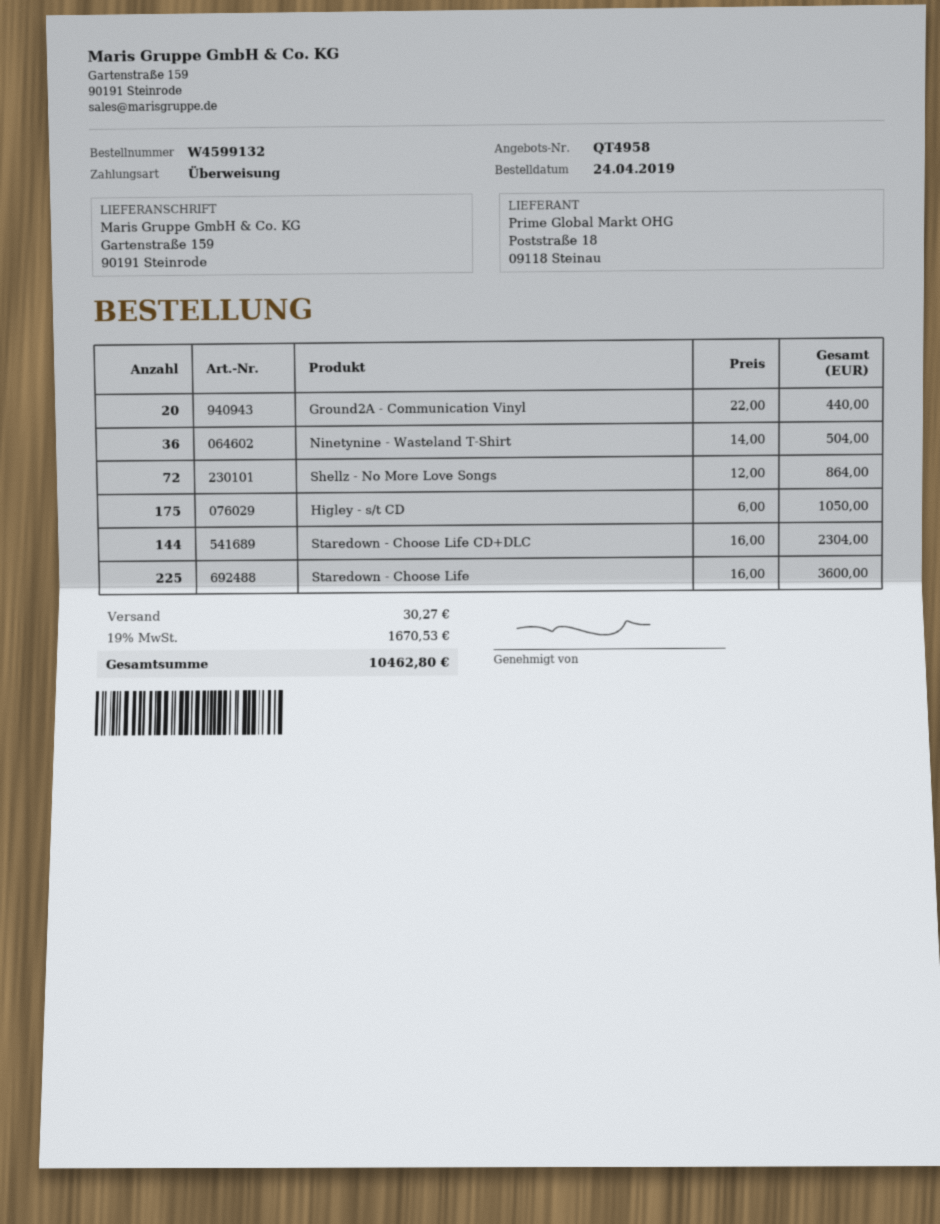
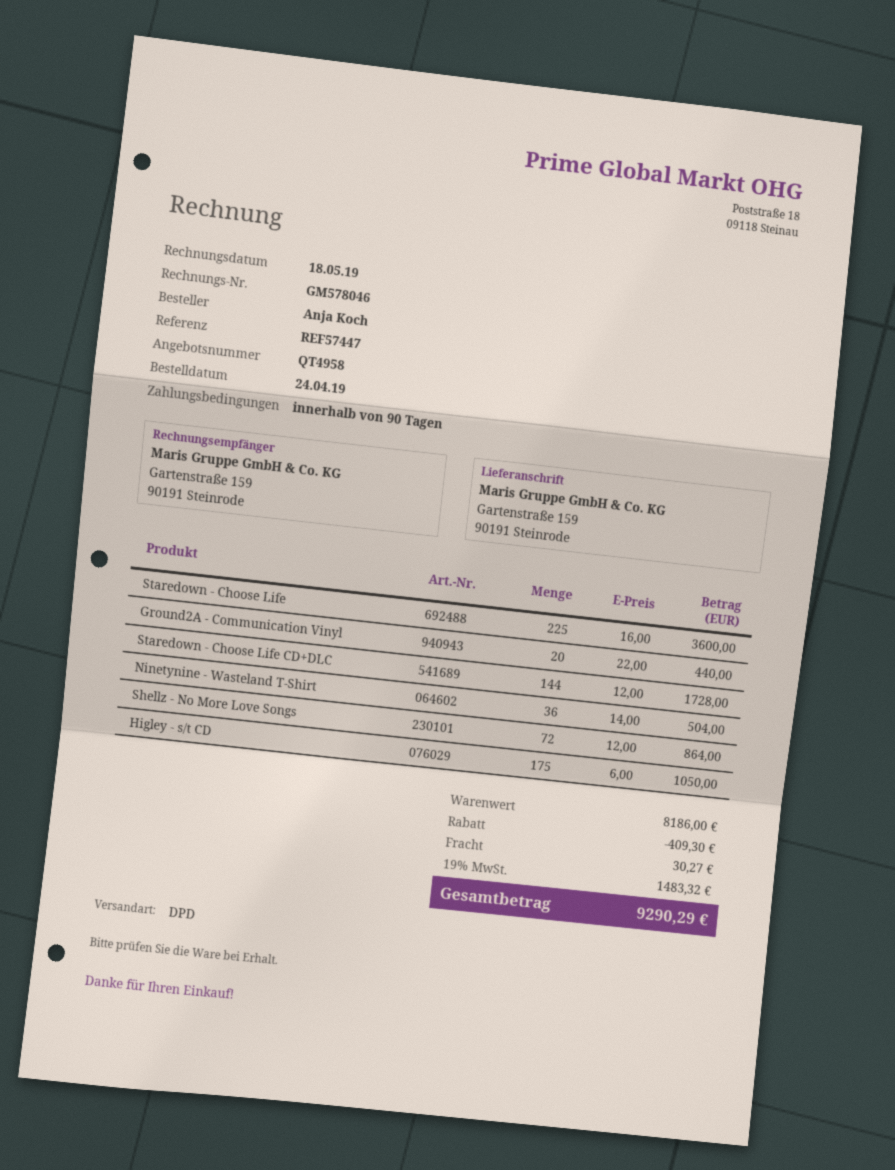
Staredown - Choose Life CD+DLC: 144 x 16.00 = 2304.00 -> 144 x 12.00 = 1728.00
discount: none -> 409.30
tax: 19% = 1670.53 -> 19% = 1483.32
total: 10462.80 -> 9290.29

